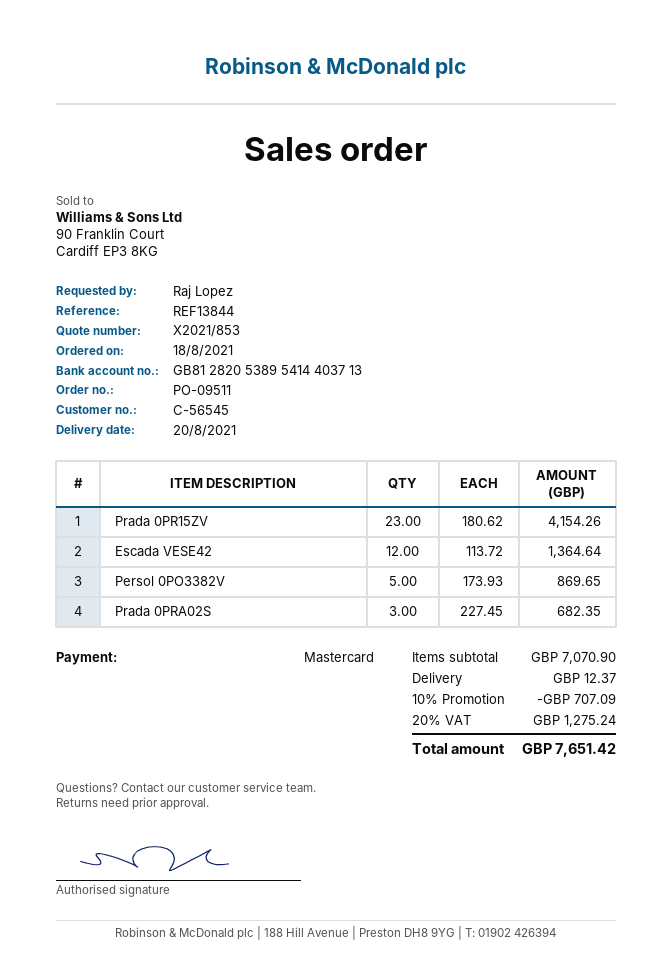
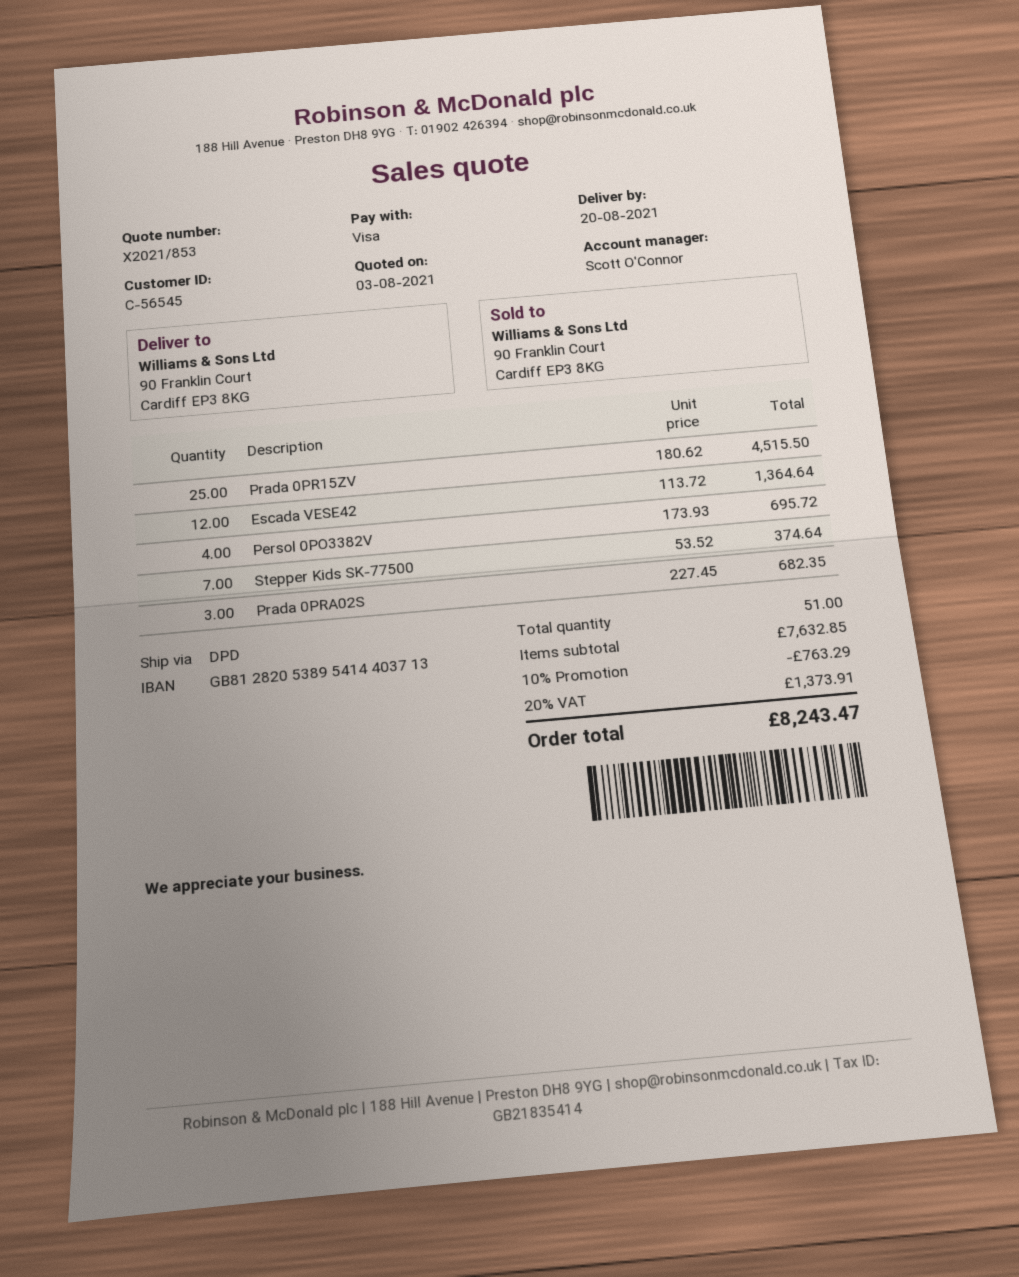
payment method: Mastercard -> Visa
Prada 0PR15ZV: 23 x 180.62 = 4154.26 -> 25 x 180.62 = 4515.50
Persol 0PO3382V: 5 x 173.93 = 869.65 -> 4 x 173.93 = 695.72
Stepper Kids SK-77500: none -> 7 x 53.52 = 374.64
subtotal: 7070.90 -> 7632.85
discount: 10% = 707.09 -> 10% = 763.29
shipping: 12.37 -> none
tax: 20% = 1275.24 -> 20% = 1373.91
total: 7651.42 -> 8243.47

